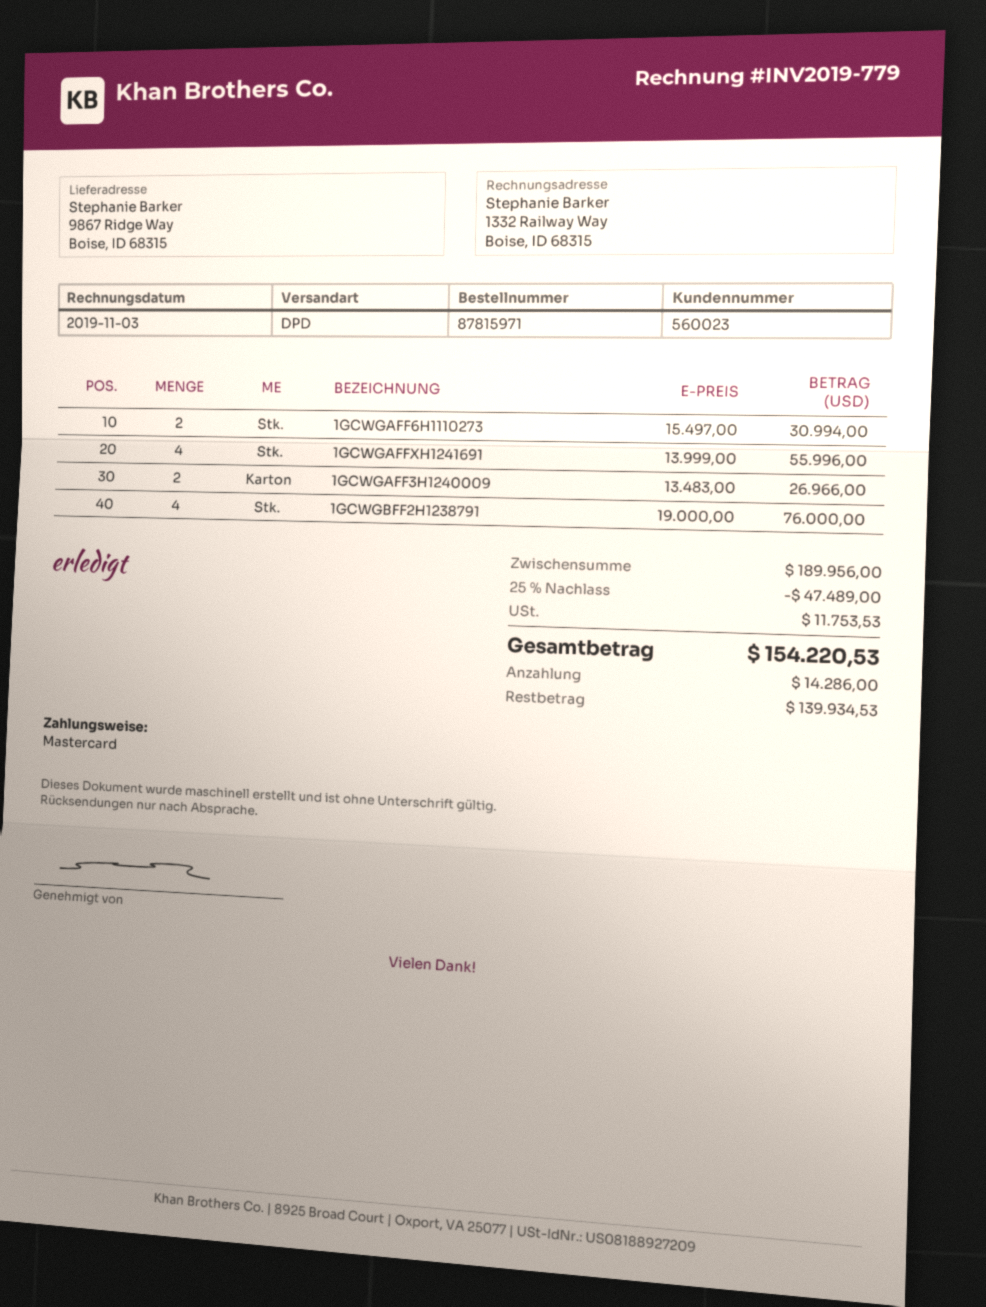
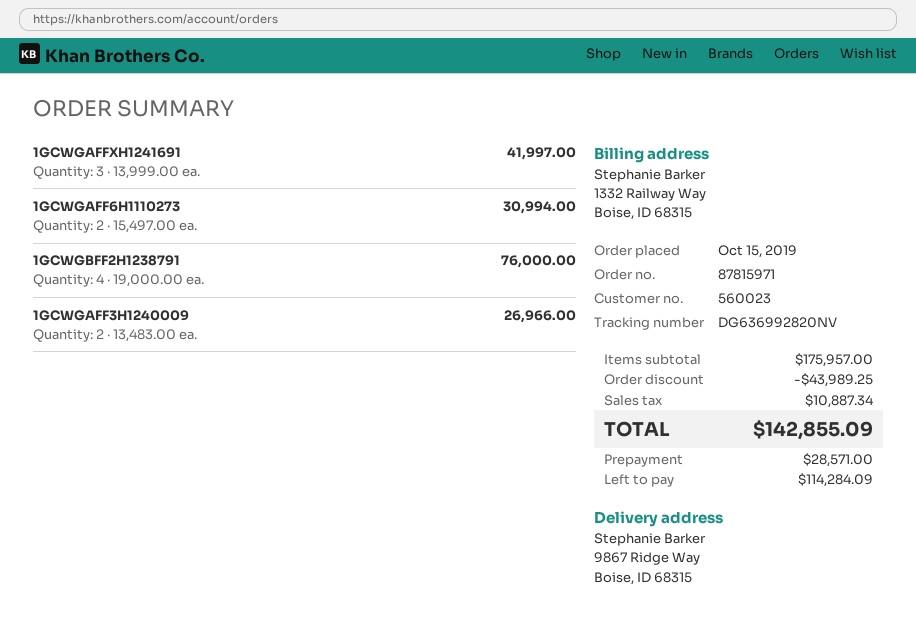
1GCWGAFFXH1241691: 4 x 13999.00 = 55996.00 -> 3 x 13999.00 = 41997.00
subtotal: 189956.00 -> 175957.00
discount: 47489.00 -> 43989.25
tax: 11753.53 -> 10887.34
total: 154220.53 -> 142855.09
deposit: 14286.00 -> 28571.00
balance: 139934.53 -> 114284.09

